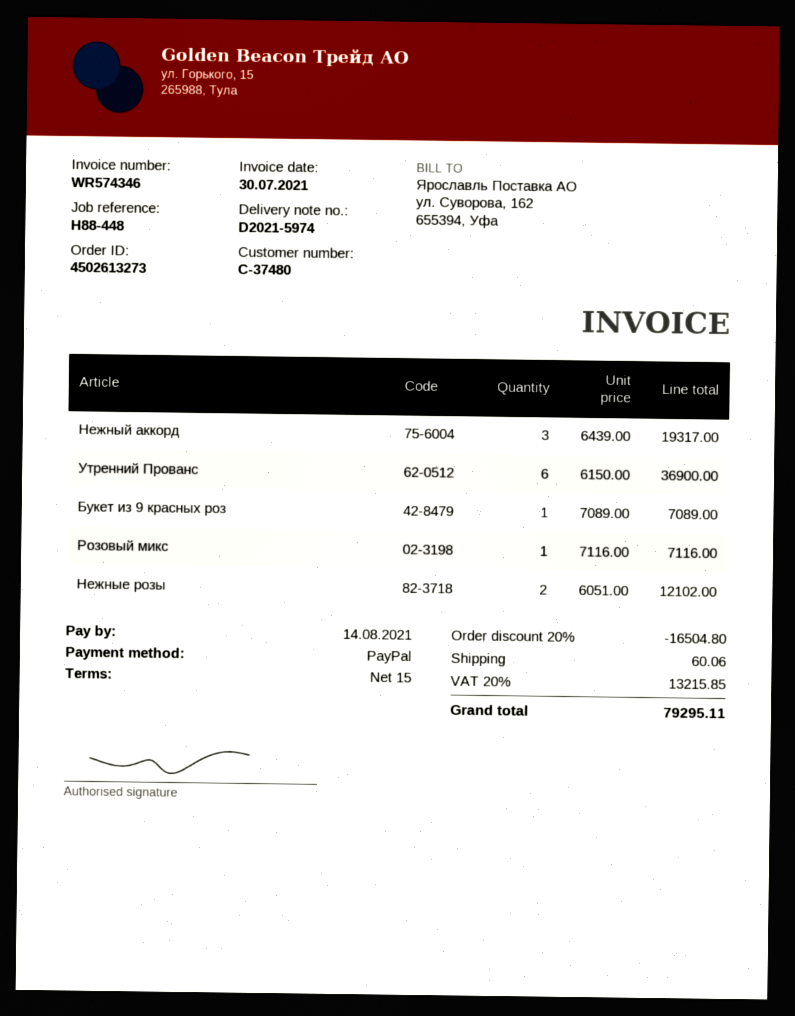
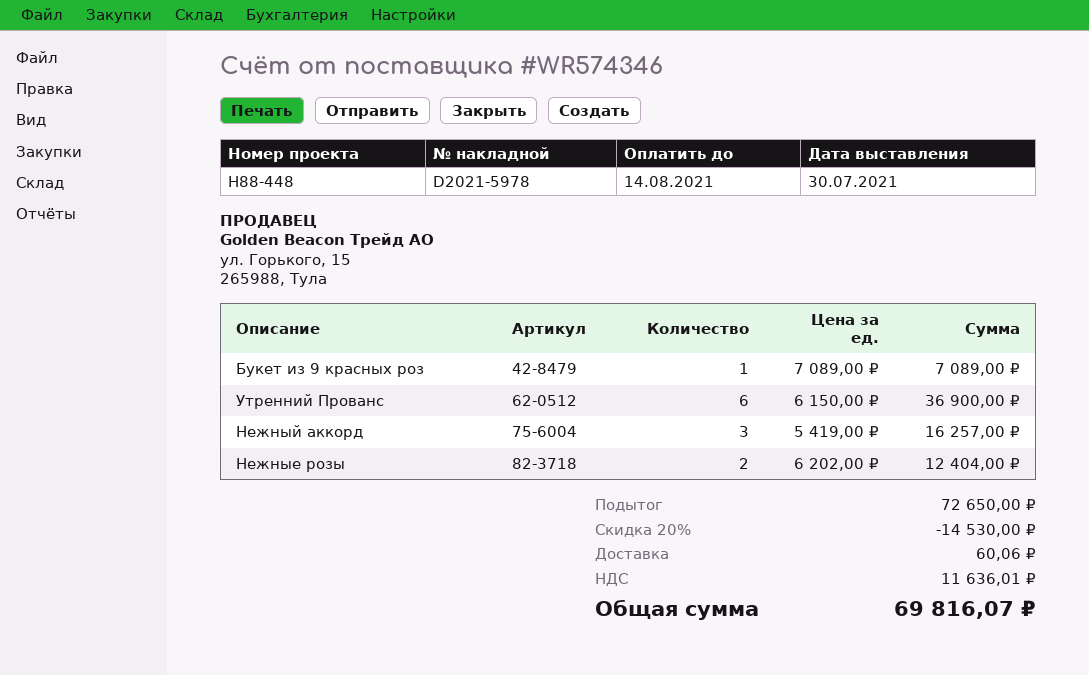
delivery note number: D2021-5974 -> D2021-5978
Нежный аккорд: 3 x 6439.00 = 19317.00 -> 3 x 5419.00 = 16257.00
Розовый микс: 1 x 7116.00 = 7116.00 -> none
Нежные розы: 2 x 6051.00 = 12102.00 -> 2 x 6202.00 = 12404.00
discount: 20% = 16504.80 -> 20% = 14530.00
tax: 13215.85 -> 11636.01
total: 79295.11 -> 69816.07

